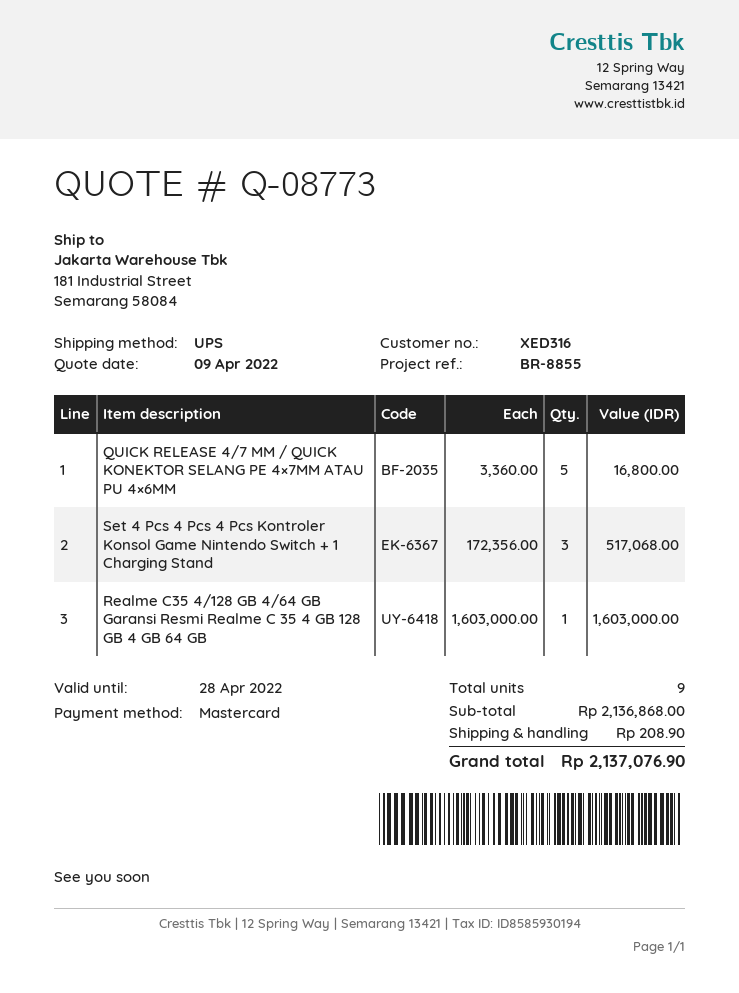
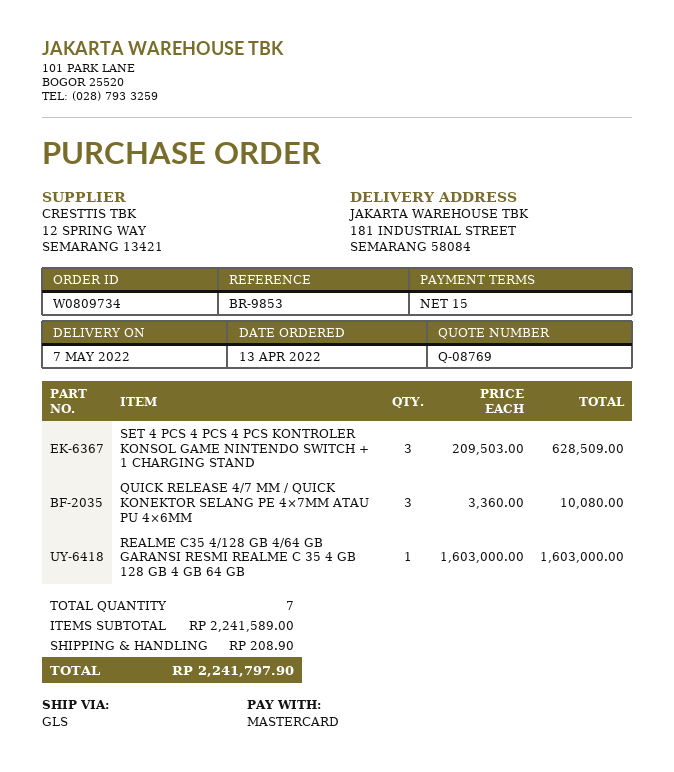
quote number: Q-08773 -> Q-08769
reference: BR-8855 -> BR-9853
shipping method: UPS -> GLS
QUICK RELEASE 4/7 MM / QUICK KONEKTOR SELANG PE 4×7MM ATAU PU 4×6MM: 5 x 3360.00 = 16800.00 -> 3 x 3360.00 = 10080.00
Set 4 Pcs 4 Pcs 4 Pcs Kontroler Konsol Game Nintendo Switch + 1 Charging Stand: 3 x 172356.00 = 517068.00 -> 3 x 209503.00 = 628509.00
total quantity: 9 -> 7
subtotal: 2136868.00 -> 2241589.00
total: 2137076.90 -> 2241797.90

